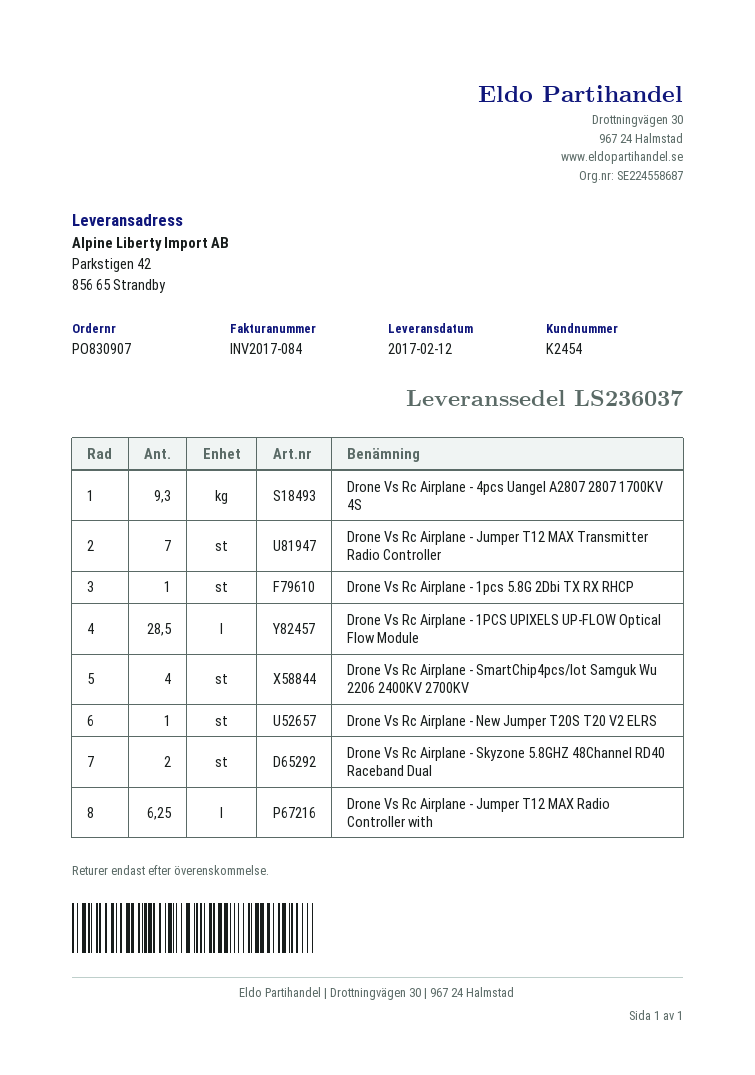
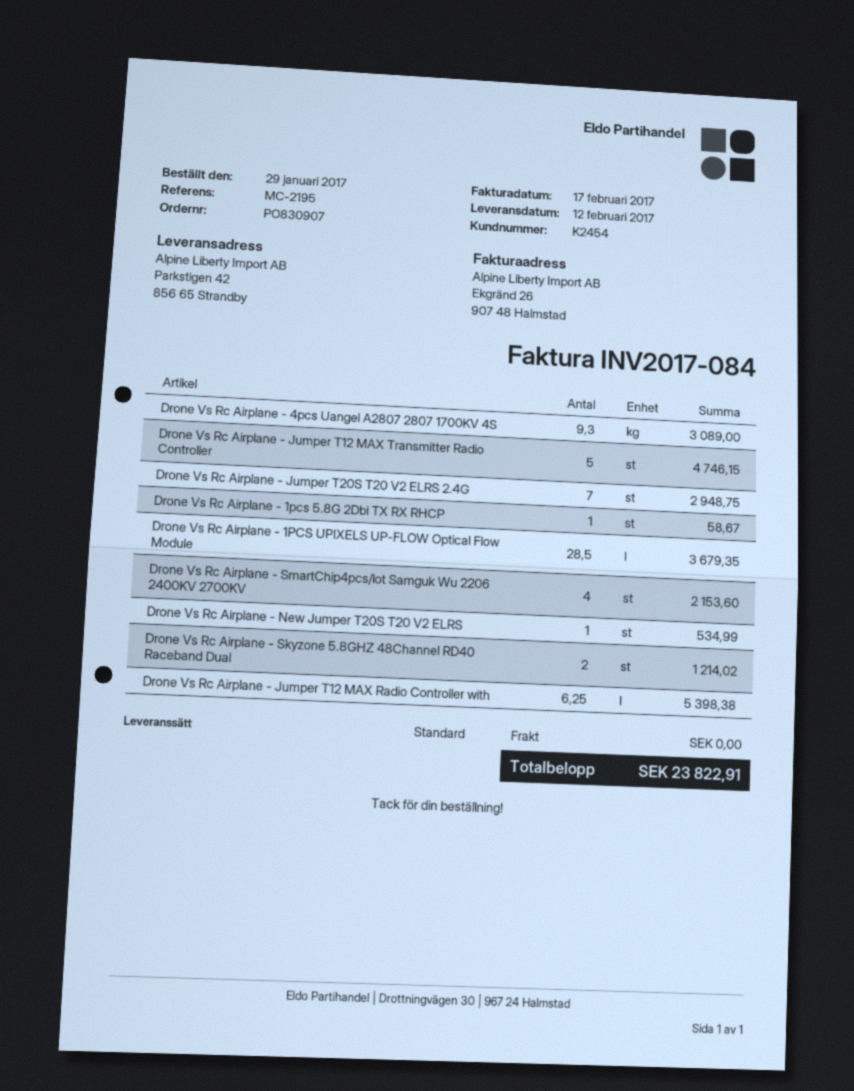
Drone Vs Rc Airplane - Jumper T12 MAX Transmitter Radio Controller: 7 -> 5
Drone Vs Rc Airplane - Jumper T20S T20 V2 ELRS 2.4G: none -> 7

